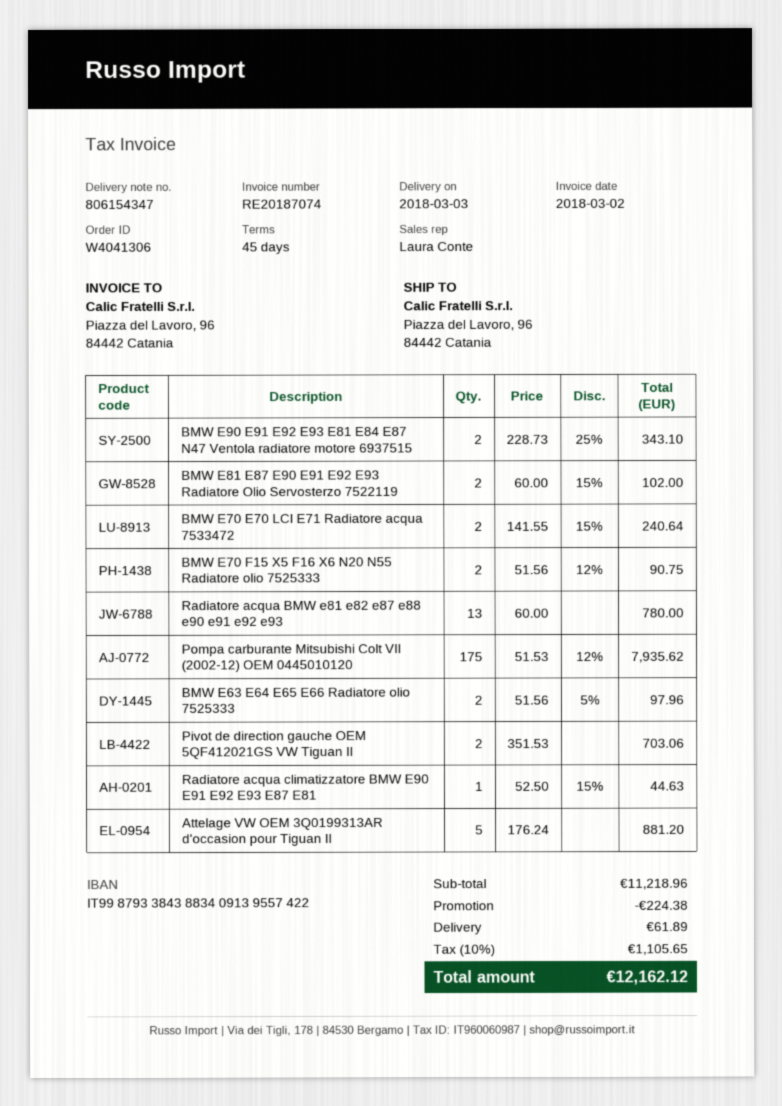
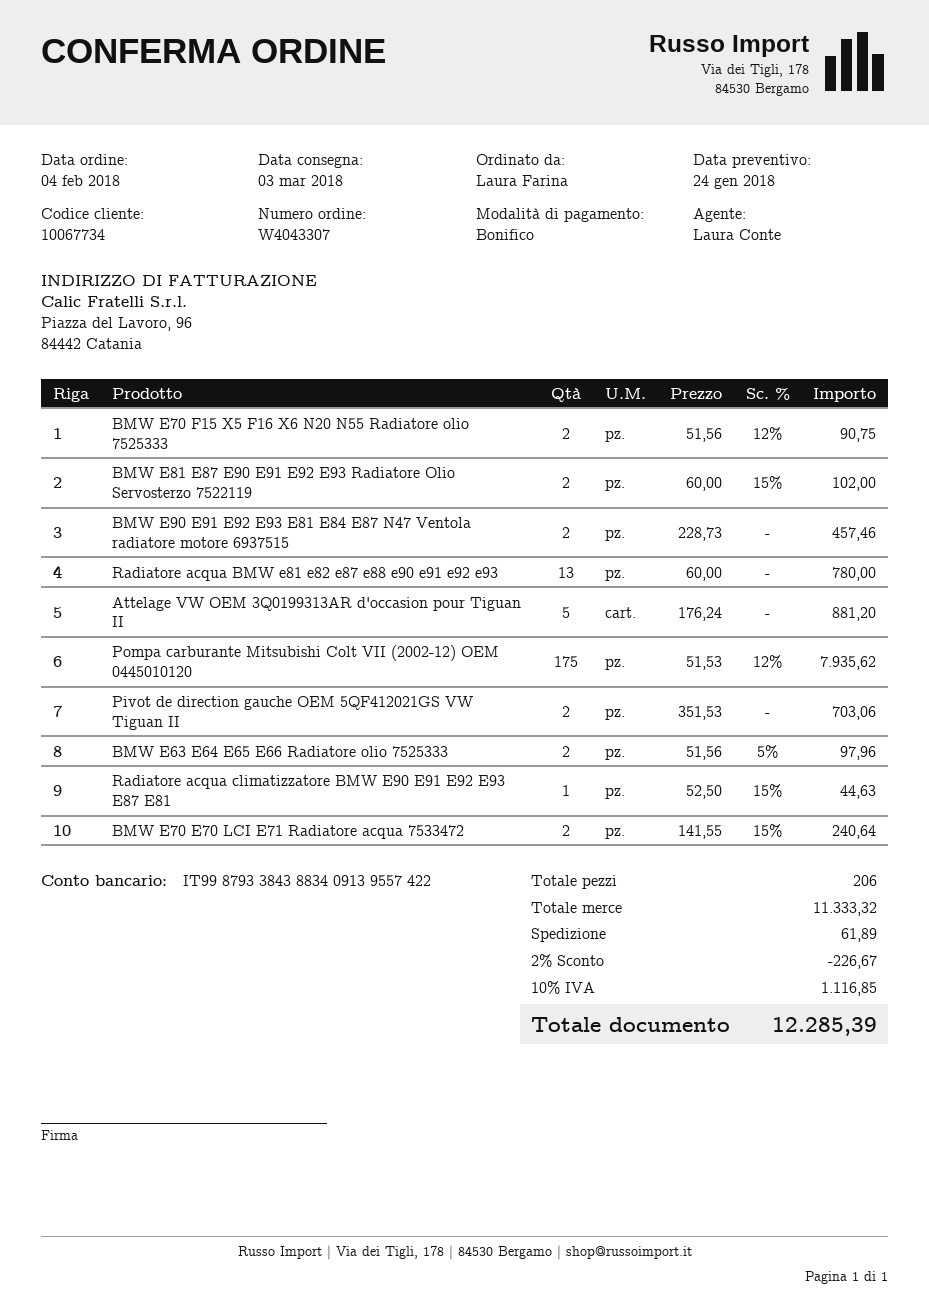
order number: W4041306 -> W4043307
BMW E90 E91 E92 E93 E81 E84 E87 N47 Ventola radiatore motore 6937515: 2 x 228.73 - 25% = 343.10 -> 2 x 228.73 = 457.46
subtotal: 11218.96 -> 11333.32
discount: 224.38 -> 226.67
tax: 10% = 1105.65 -> 10% = 1116.85
total: 12162.12 -> 12285.39

